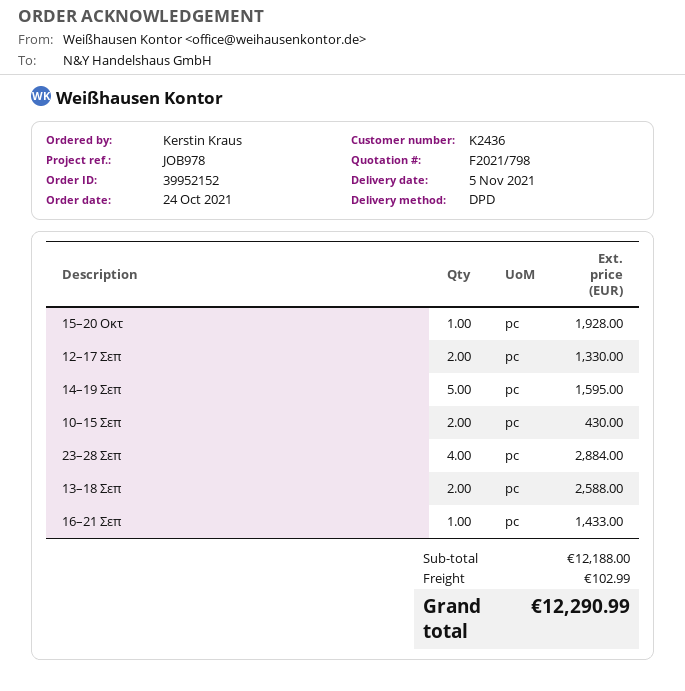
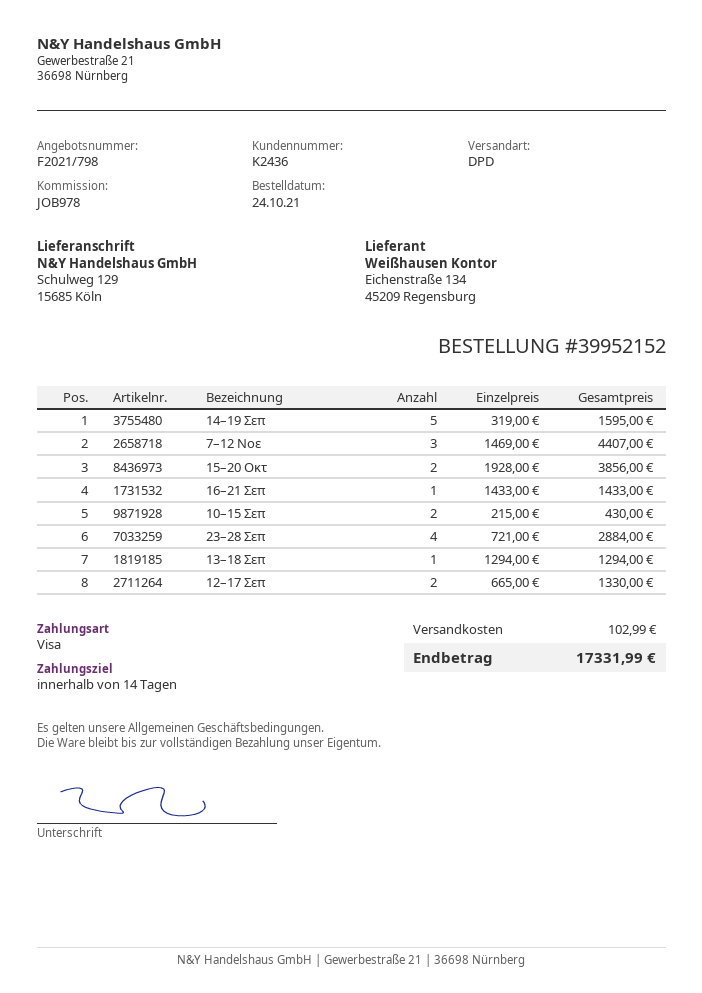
15–20 Οκτ: 1 for 1928.00 -> 2 for 3856.00
13–18 Σεπ: 2 for 2588.00 -> 1 for 1294.00
7–12 Νοε: none -> 3 for 4407.00
total: 12290.99 -> 17331.99

